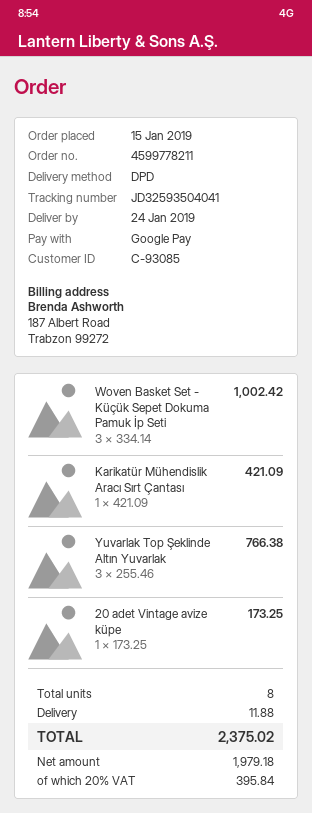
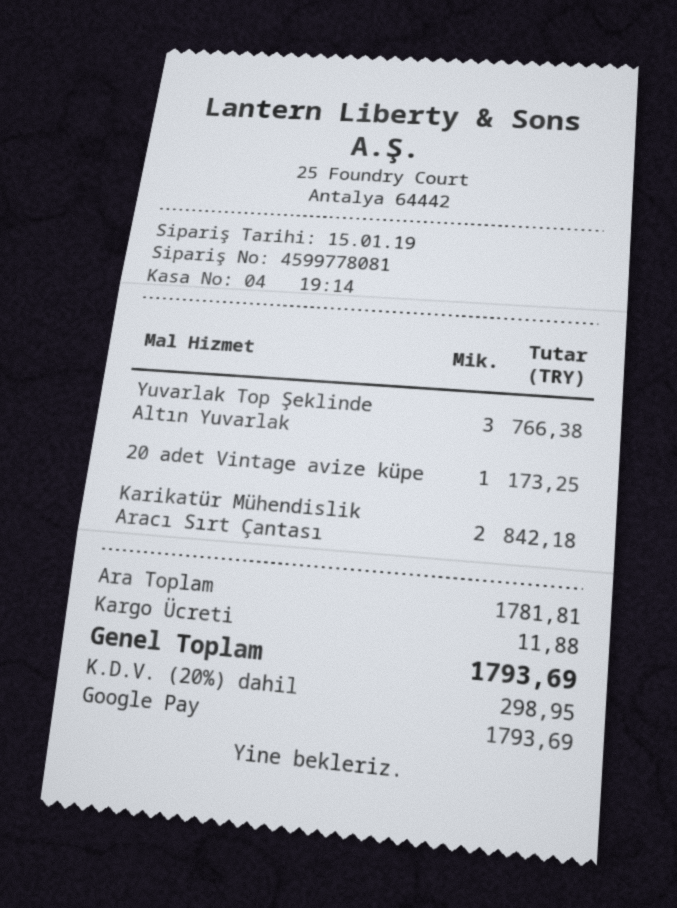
order number: 4599778211 -> 4599778081
Woven Basket Set - Küçük Sepet Dokuma Pamuk İp Seti: 3 for 1002.42 -> none
Karikatür Mühendislik Aracı Sırt Çantası: 1 for 421.09 -> 2 for 842.18
tax: 20% = 395.84 -> 20% = 298.95
total: 2375.02 -> 1793.69

